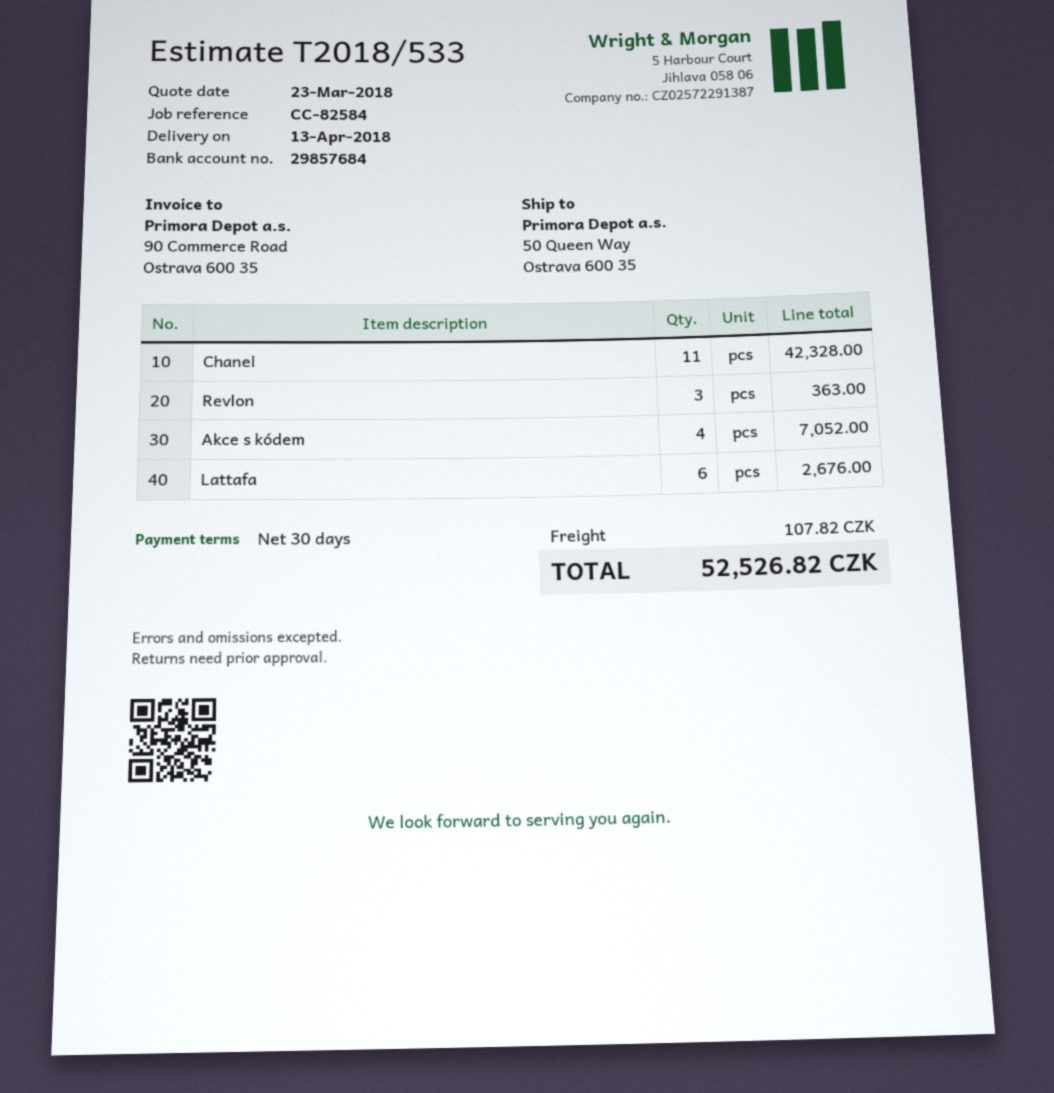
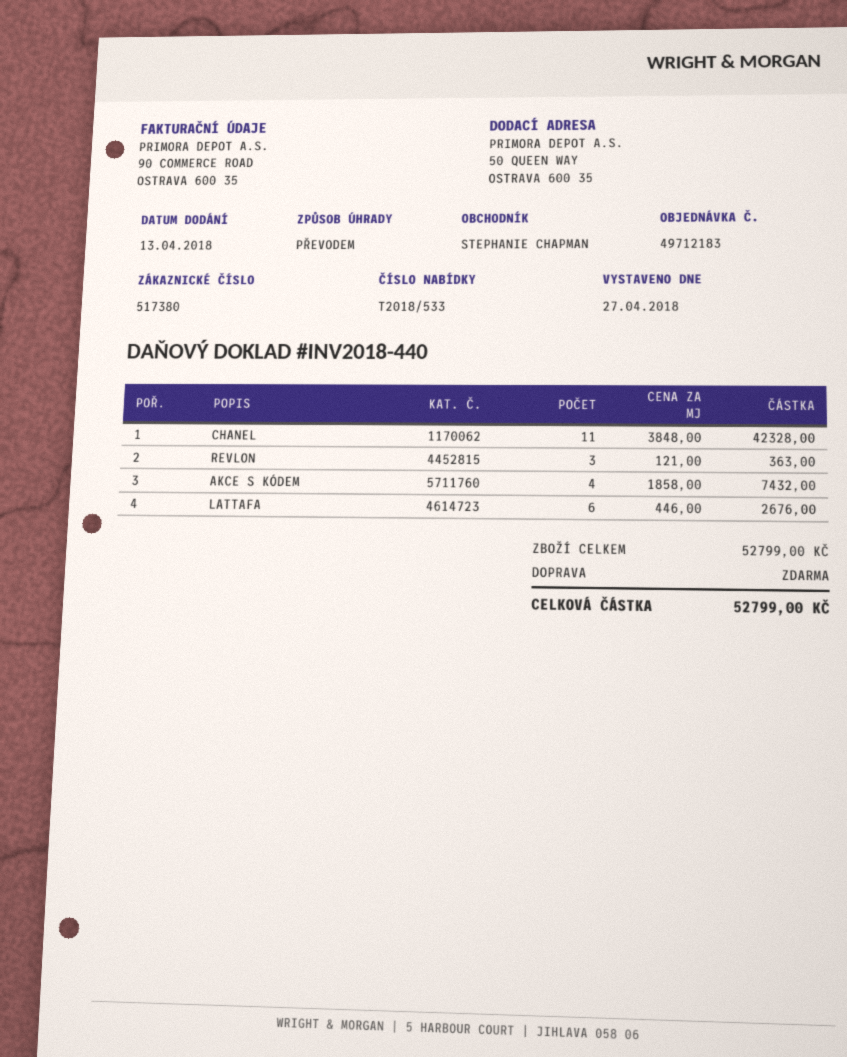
Akce s kódem: 4 for 7052.00 -> 4 for 7432.00
shipping: 107.82 -> 0.00
total: 52526.82 -> 52799.00

